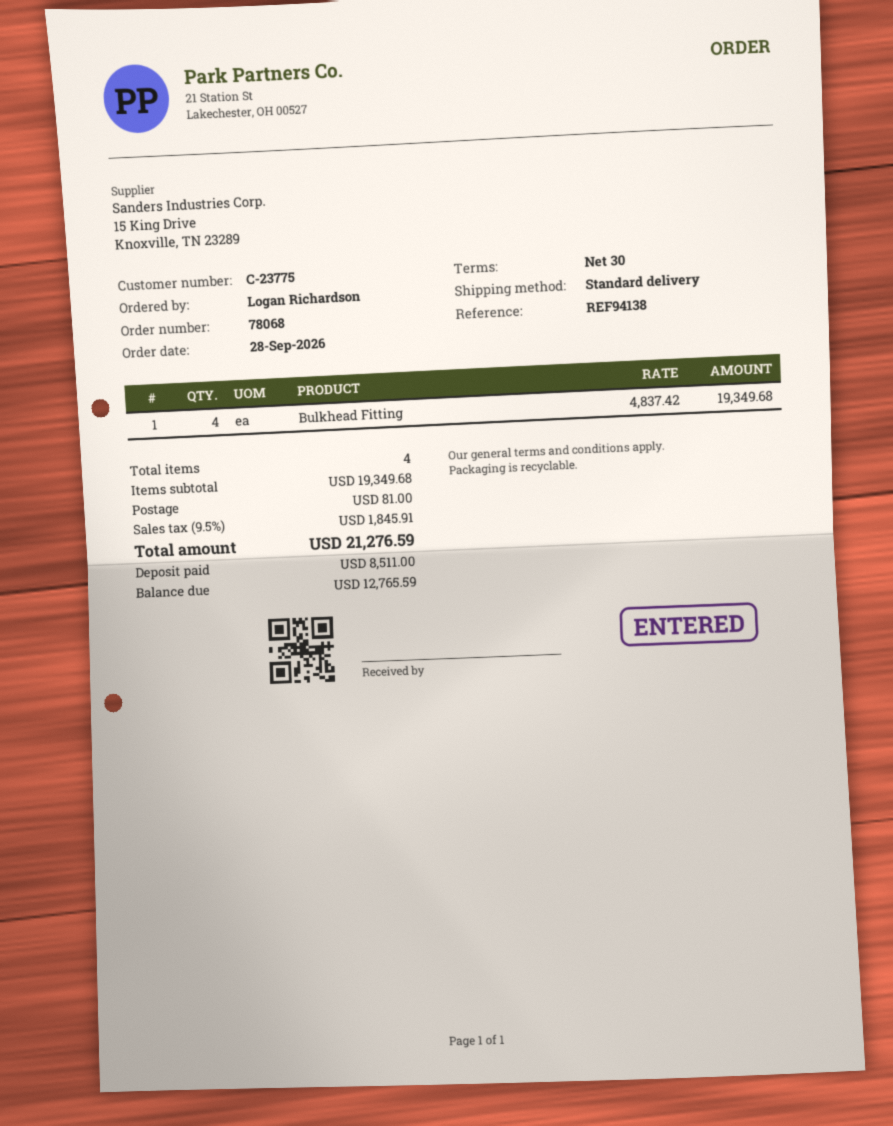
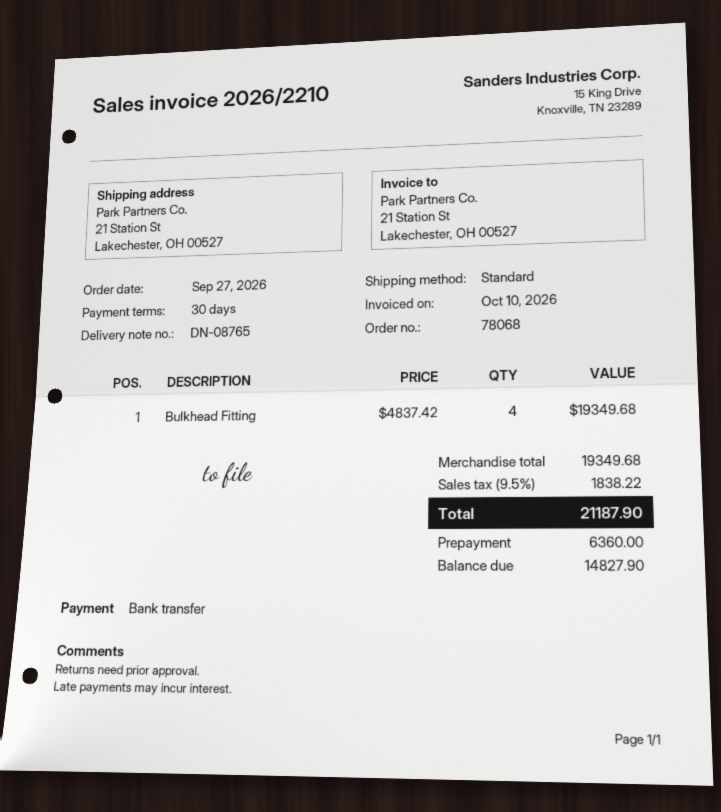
order date: 2026-09-28 -> 2026-09-27
shipping: 81.00 -> none
tax: 9.5% = 1845.91 -> 9.5% = 1838.22
total: 21276.59 -> 21187.90
deposit: 8511.00 -> 6360.00
balance: 12765.59 -> 14827.90

